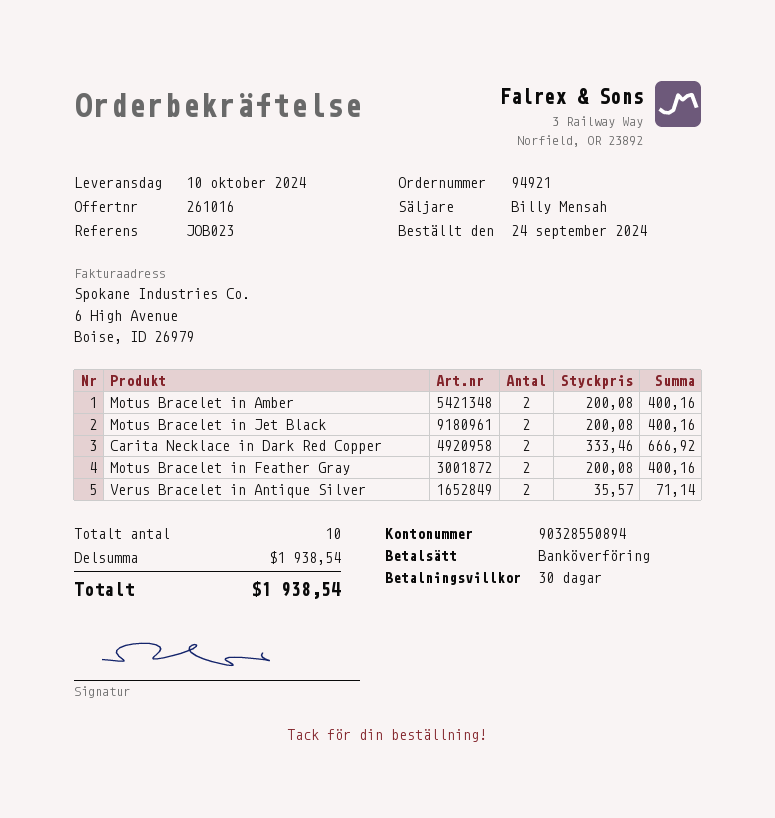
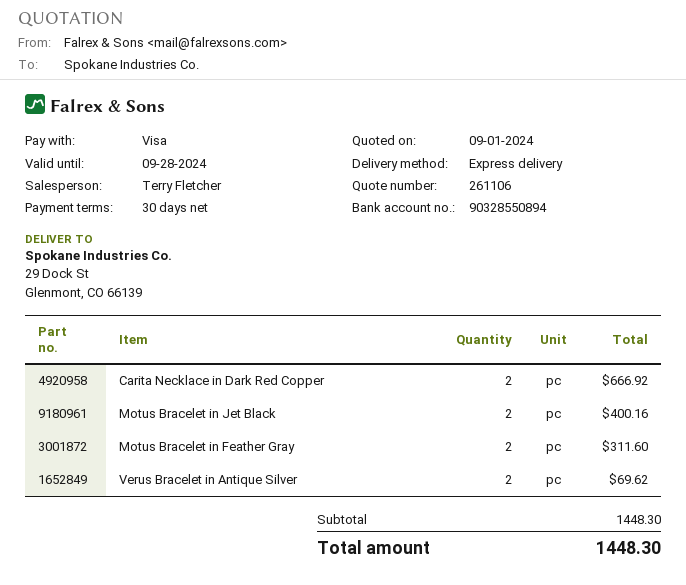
quote number: 261016 -> 261106
sales rep: Billy Mensah -> Terry Fletcher
payment method: bank transfer -> Visa
Motus Bracelet in Amber: 2 for 400.16 -> none
Motus Bracelet in Feather Gray: 2 for 400.16 -> 2 for 311.60
Verus Bracelet in Antique Silver: 2 for 71.14 -> 2 for 69.62
subtotal: 1938.54 -> 1448.30
total: 1938.54 -> 1448.30

